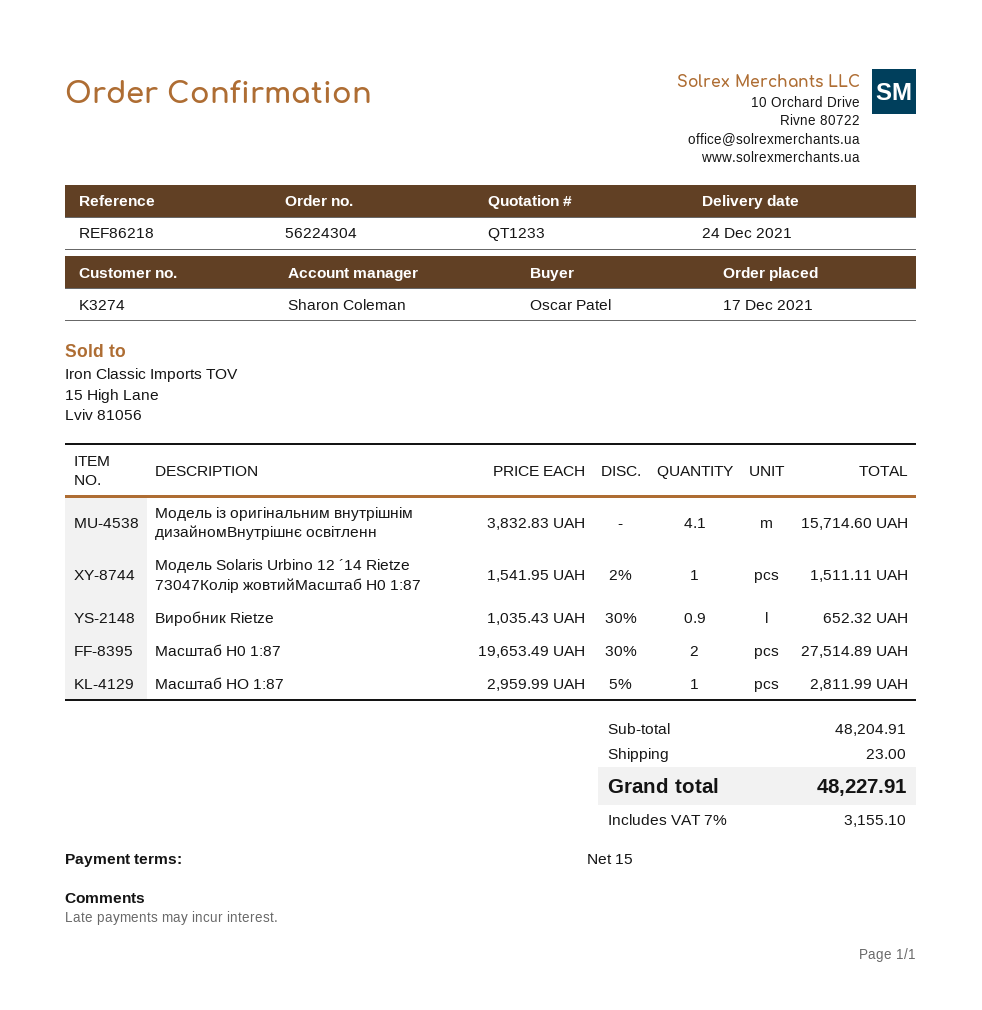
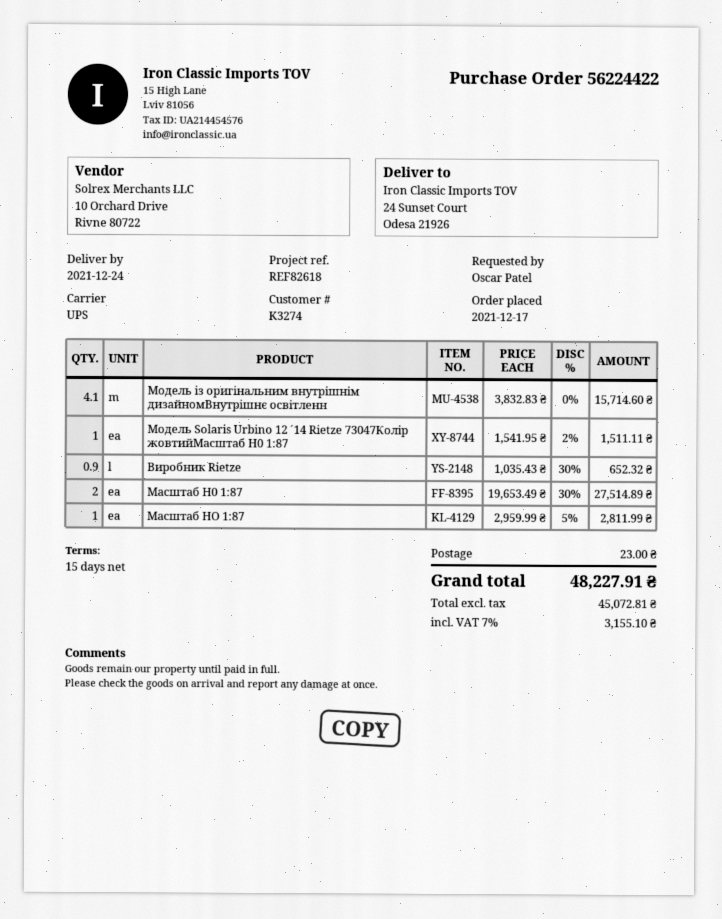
order number: 56224304 -> 56224422
reference: REF86218 -> REF82618

